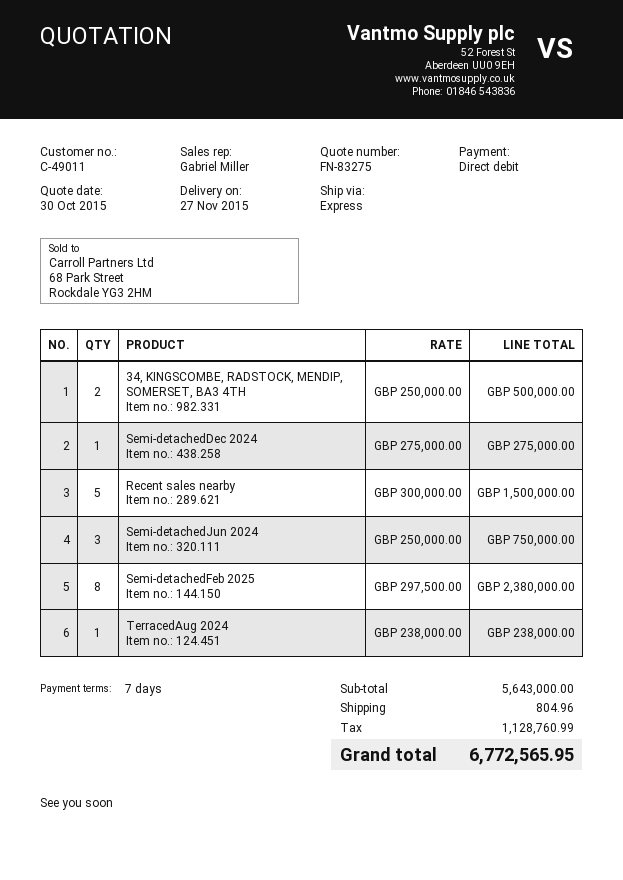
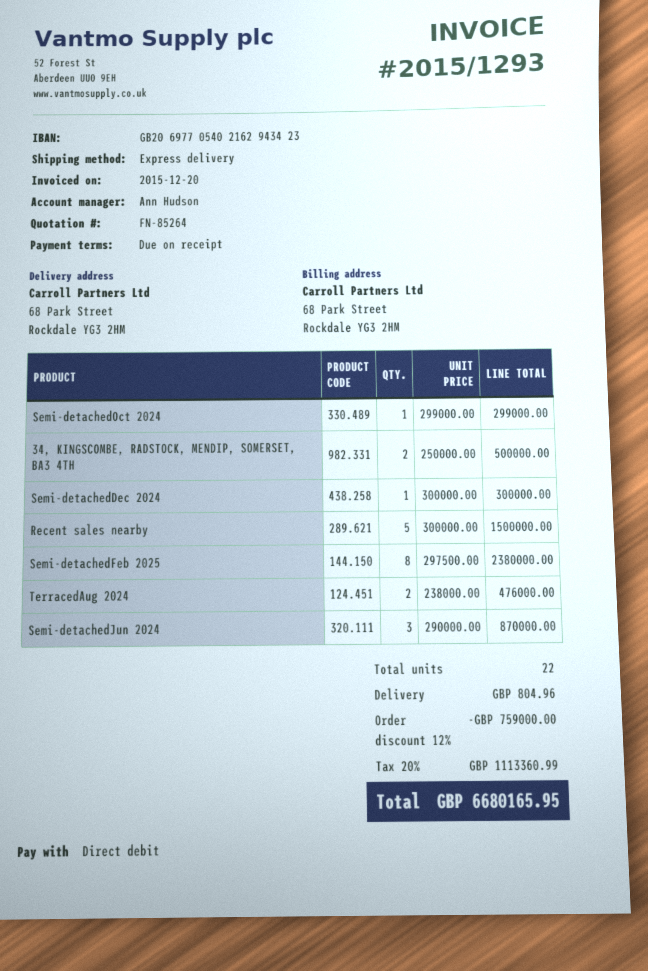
quote number: FN-83275 -> FN-85264
payment terms: 7 days -> on receipt
sales rep: Gabriel Miller -> Ann Hudson
Semi-detachedDec 2024: 1 x 275000.00 = 275000.00 -> 1 x 300000.00 = 300000.00
Semi-detachedJun 2024: 3 x 250000.00 = 750000.00 -> 3 x 290000.00 = 870000.00
TerracedAug 2024: 1 x 238000.00 = 238000.00 -> 2 x 238000.00 = 476000.00
Semi-detachedOct 2024: none -> 1 x 299000.00 = 299000.00
discount: none -> 12% = 759000.00
tax: 1128760.99 -> 1113360.99
total: 6772565.95 -> 6680165.95

